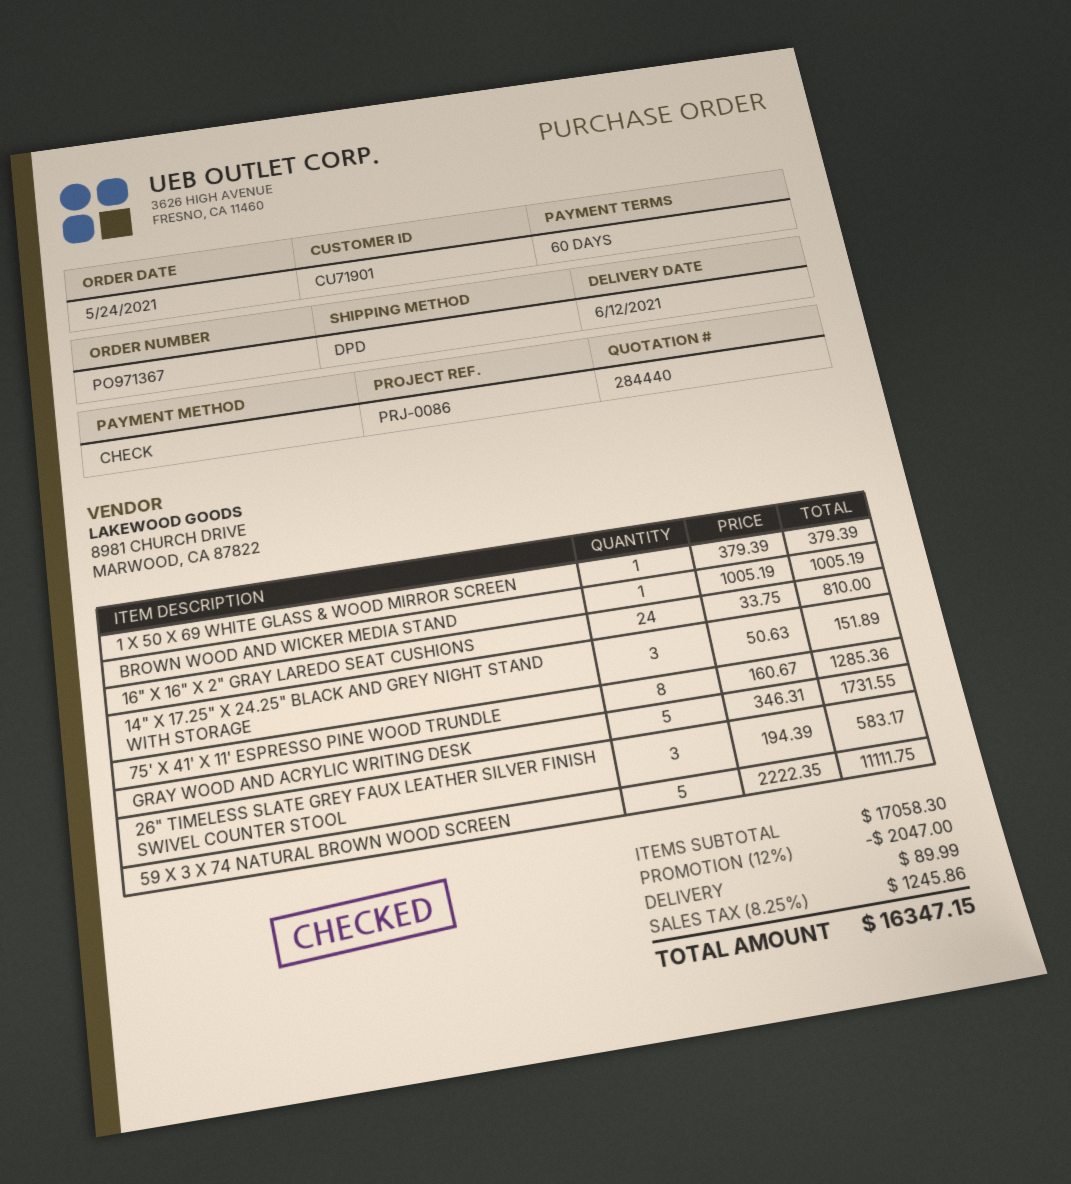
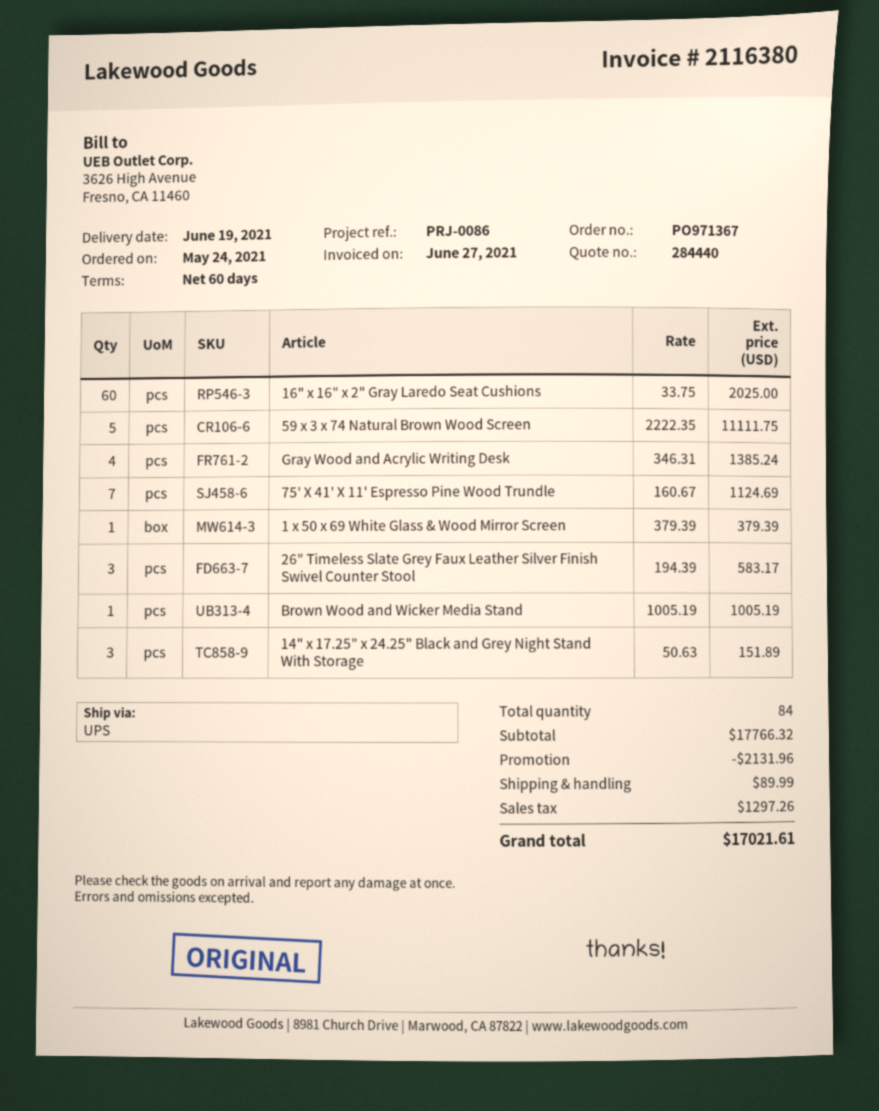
delivery date: 2021-06-12 -> 2021-06-19
shipping method: DPD -> UPS
16" X 16" X 2" GRAY LAREDO SEAT CUSHIONS: 24 x 33.75 = 810.00 -> 60 x 33.75 = 2025.00
75' X 41' X 11' ESPRESSO PINE WOOD TRUNDLE: 8 x 160.67 = 1285.36 -> 7 x 160.67 = 1124.69
GRAY WOOD AND ACRYLIC WRITING DESK: 5 x 346.31 = 1731.55 -> 4 x 346.31 = 1385.24
subtotal: 17058.30 -> 17766.32
discount: 2047.00 -> 2131.96
tax: 1245.86 -> 1297.26
total: 16347.15 -> 17021.61

